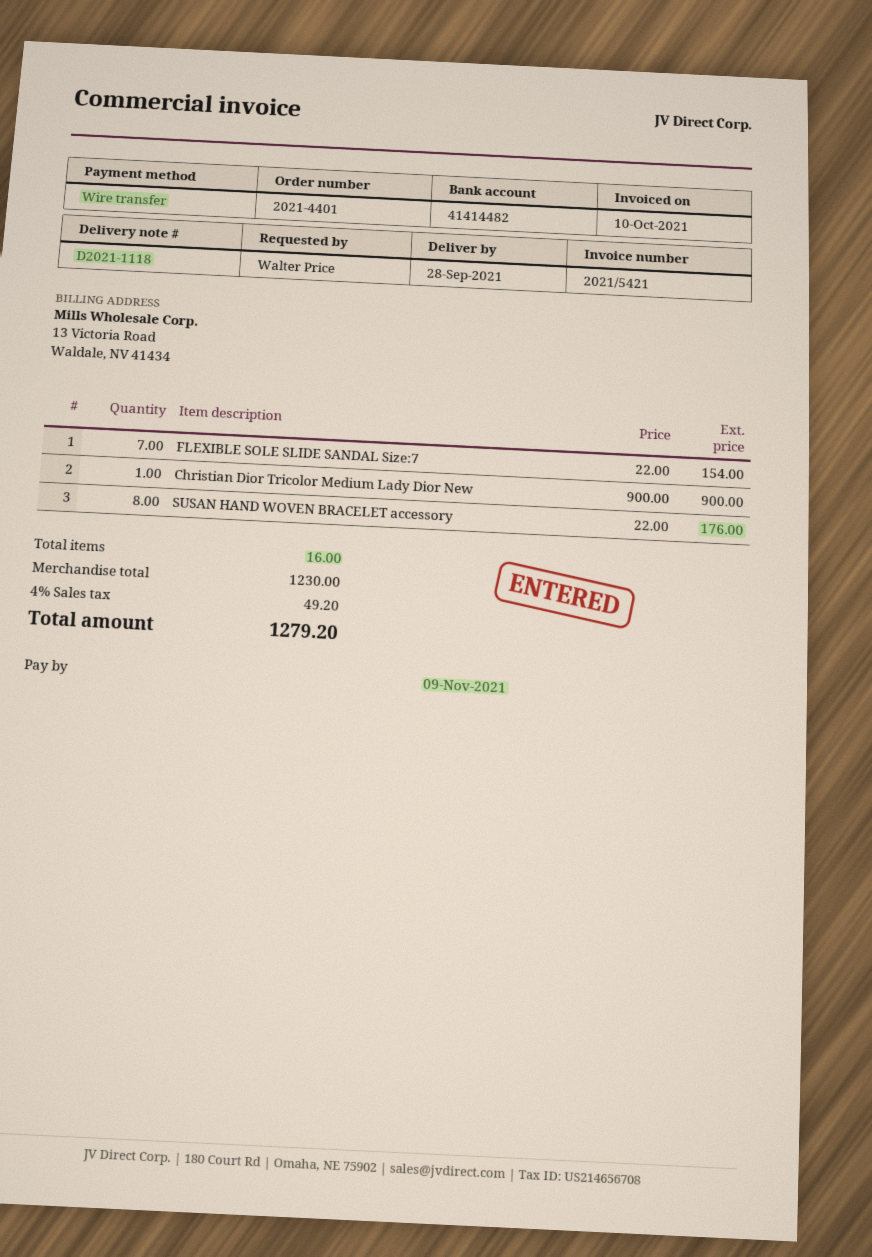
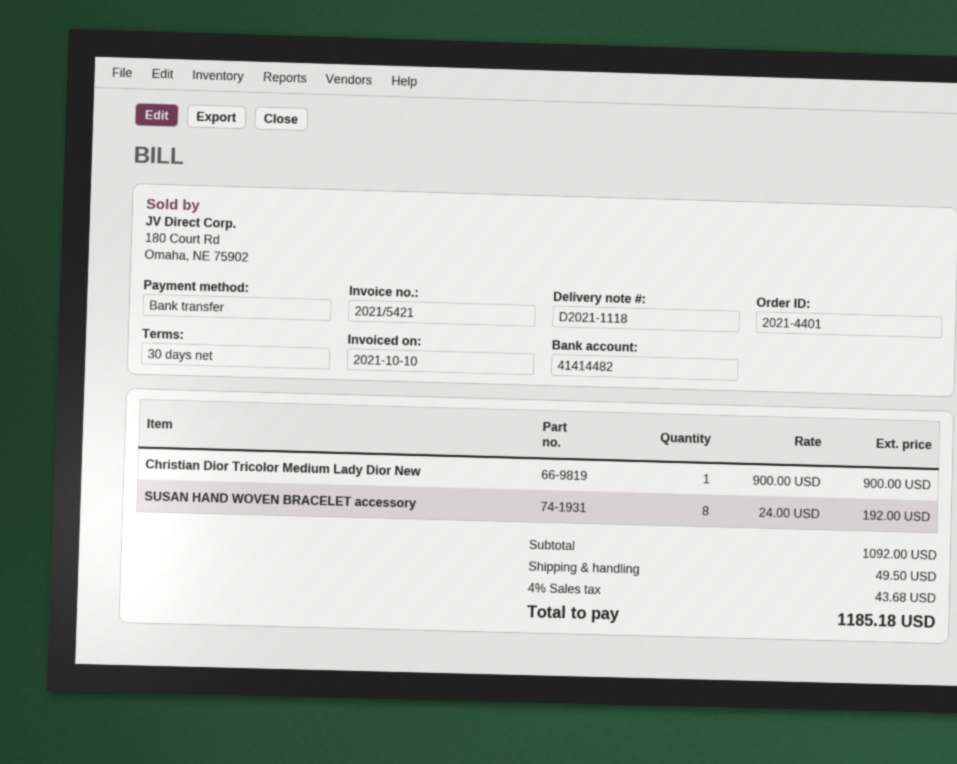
FLEXIBLE SOLE SLIDE SANDAL Size:7: 7 x 22.00 = 154.00 -> none
SUSAN HAND WOVEN BRACELET accessory: 8 x 22.00 = 176.00 -> 8 x 24.00 = 192.00
subtotal: 1230.00 -> 1092.00
shipping: none -> 49.50
tax: 4% = 49.20 -> 4% = 43.68
total: 1279.20 -> 1185.18

